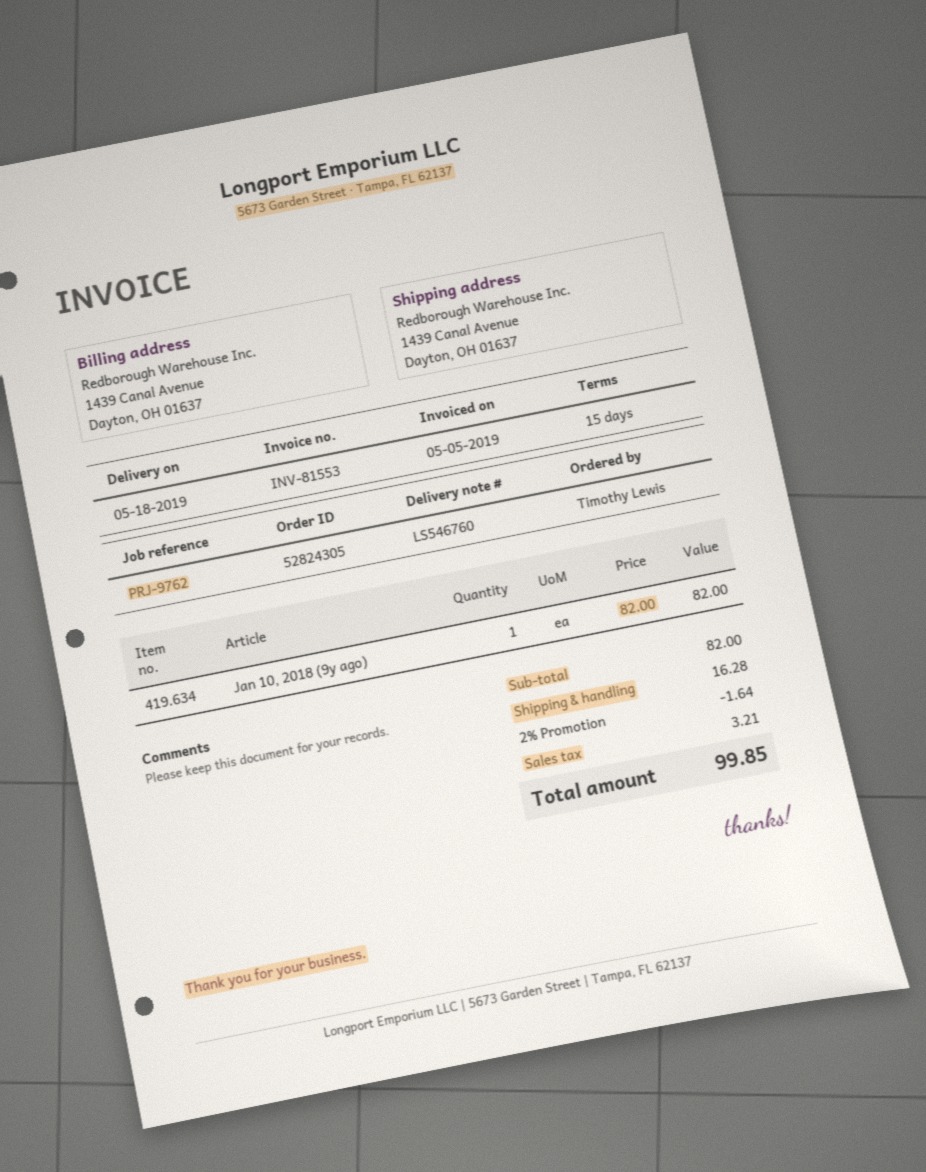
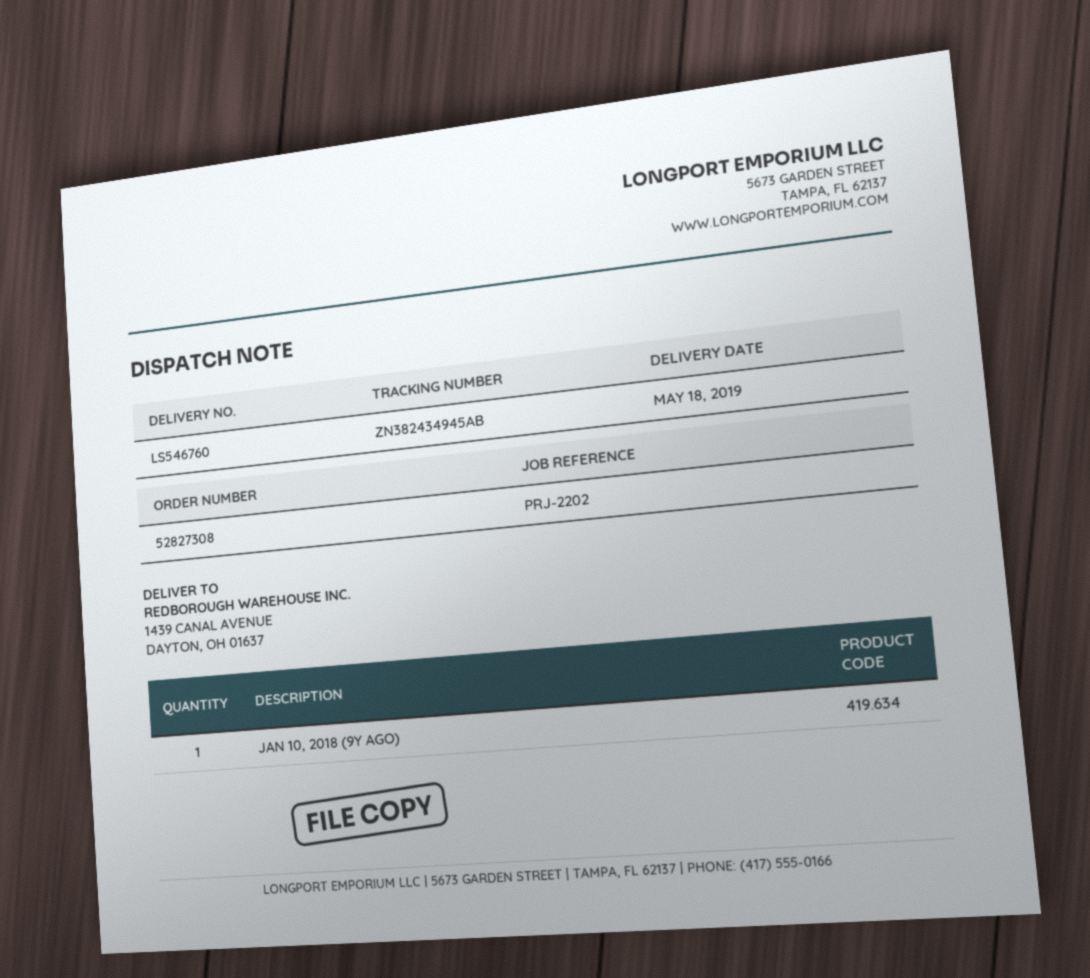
order number: 52824305 -> 52827308
reference: PRJ-9762 -> PRJ-2202

